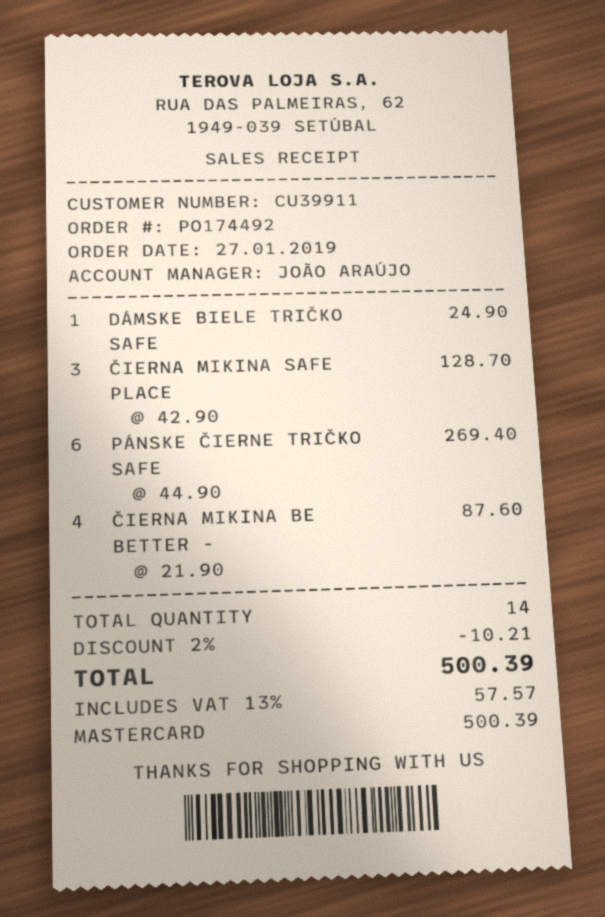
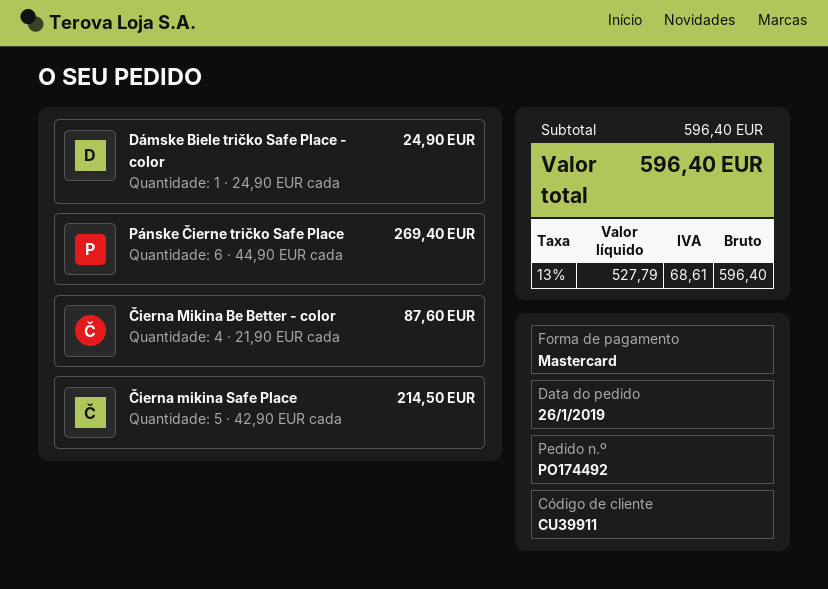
order date: 2019-01-27 -> 2019-01-26
ČIERNA MIKINA SAFE PLACE: 3 x 42.90 = 128.70 -> 5 x 42.90 = 214.50
discount: 2% = 10.21 -> none
tax: 13% = 57.57 -> 13% = 68.61
total: 500.39 -> 596.40

